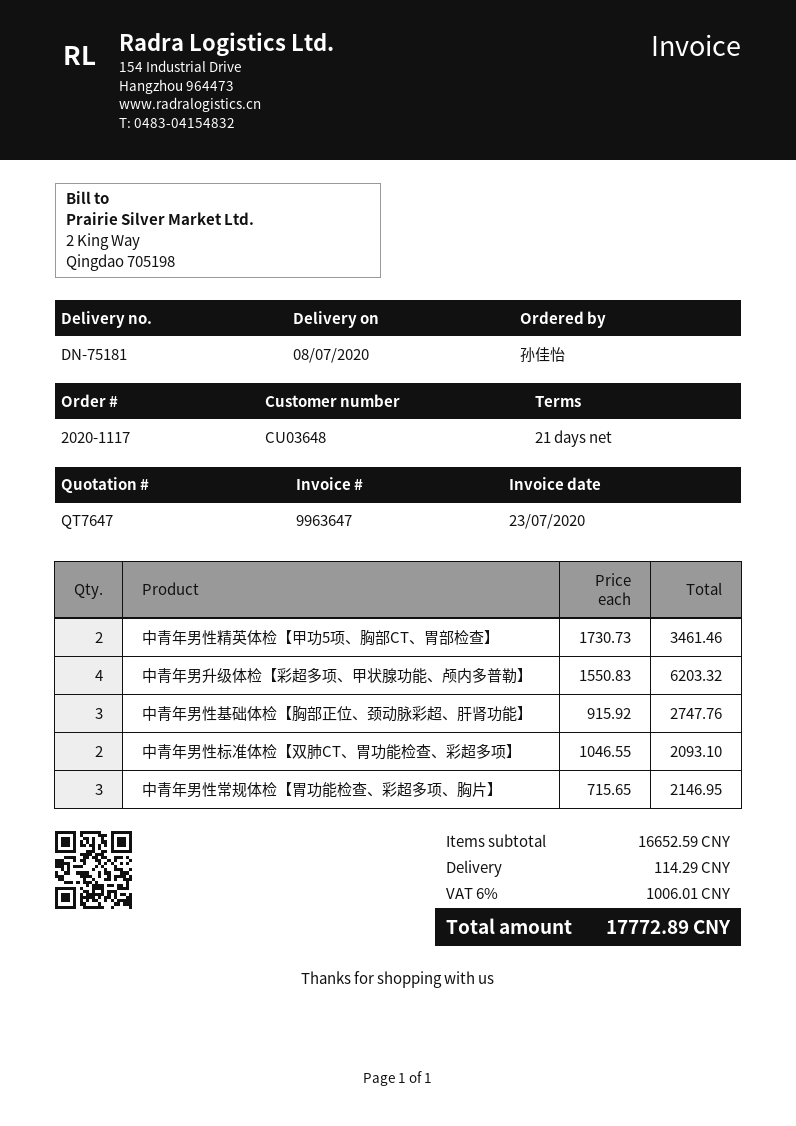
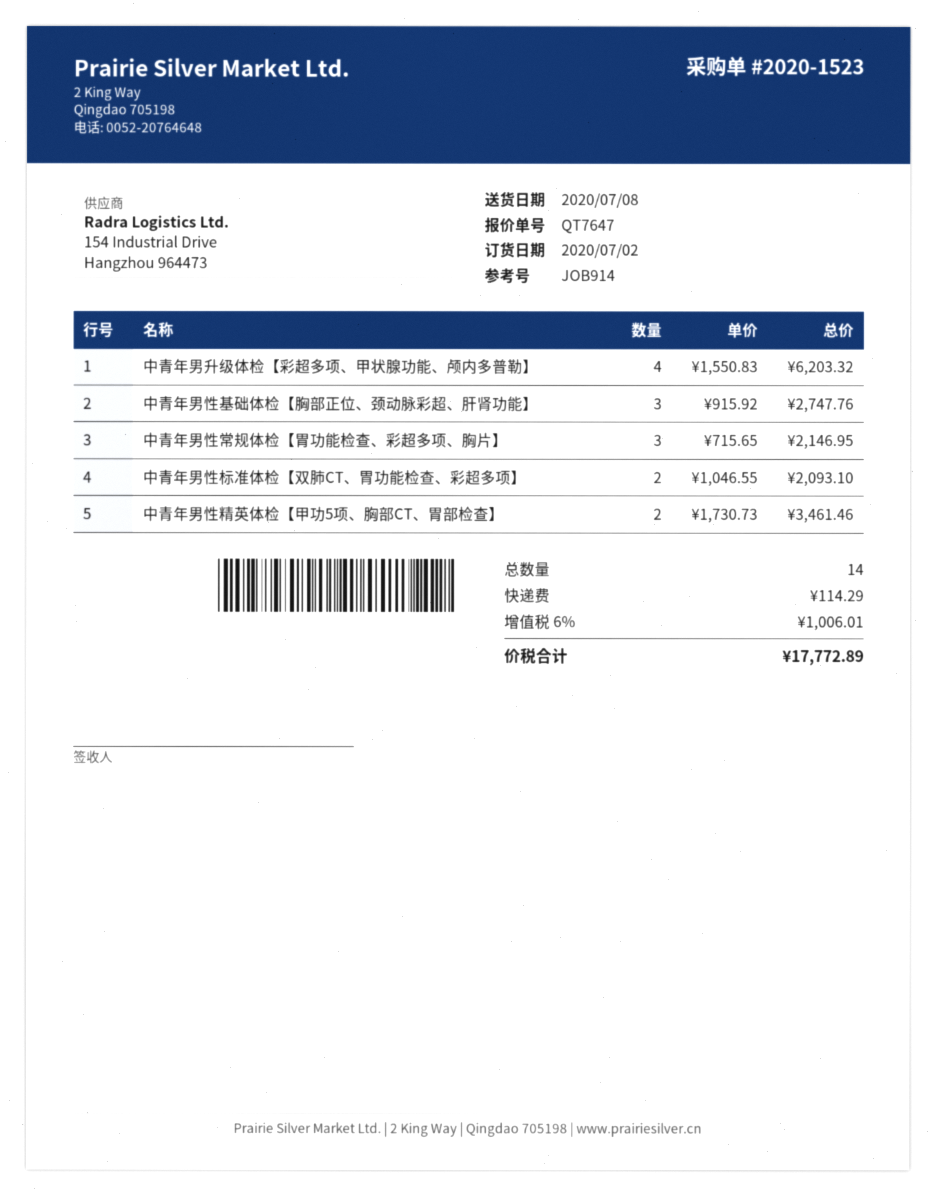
order number: 2020-1117 -> 2020-1523

